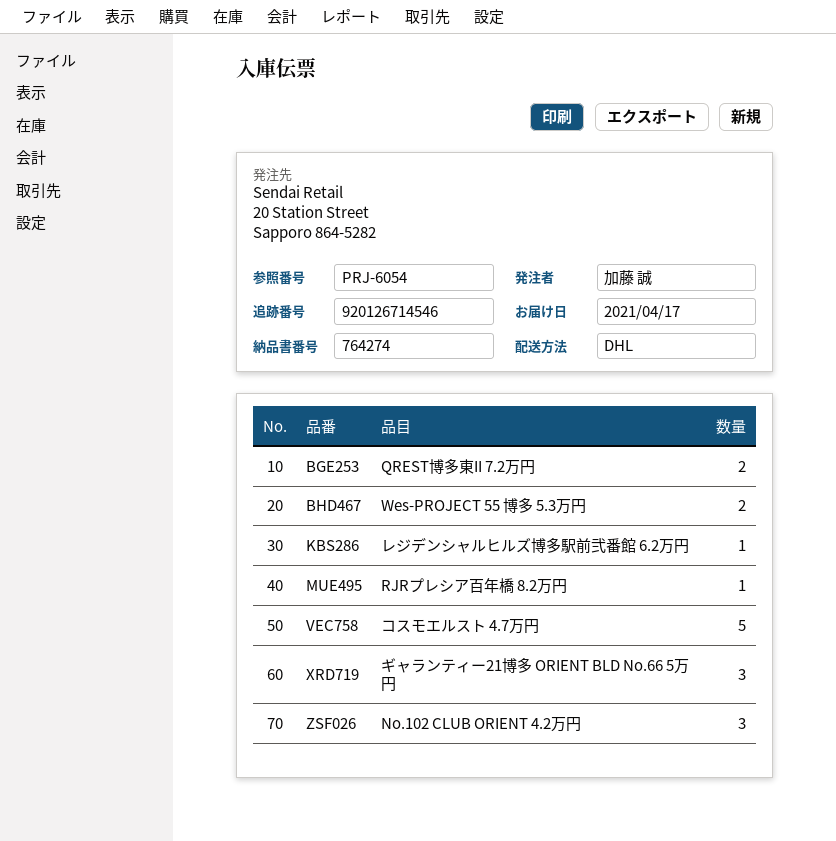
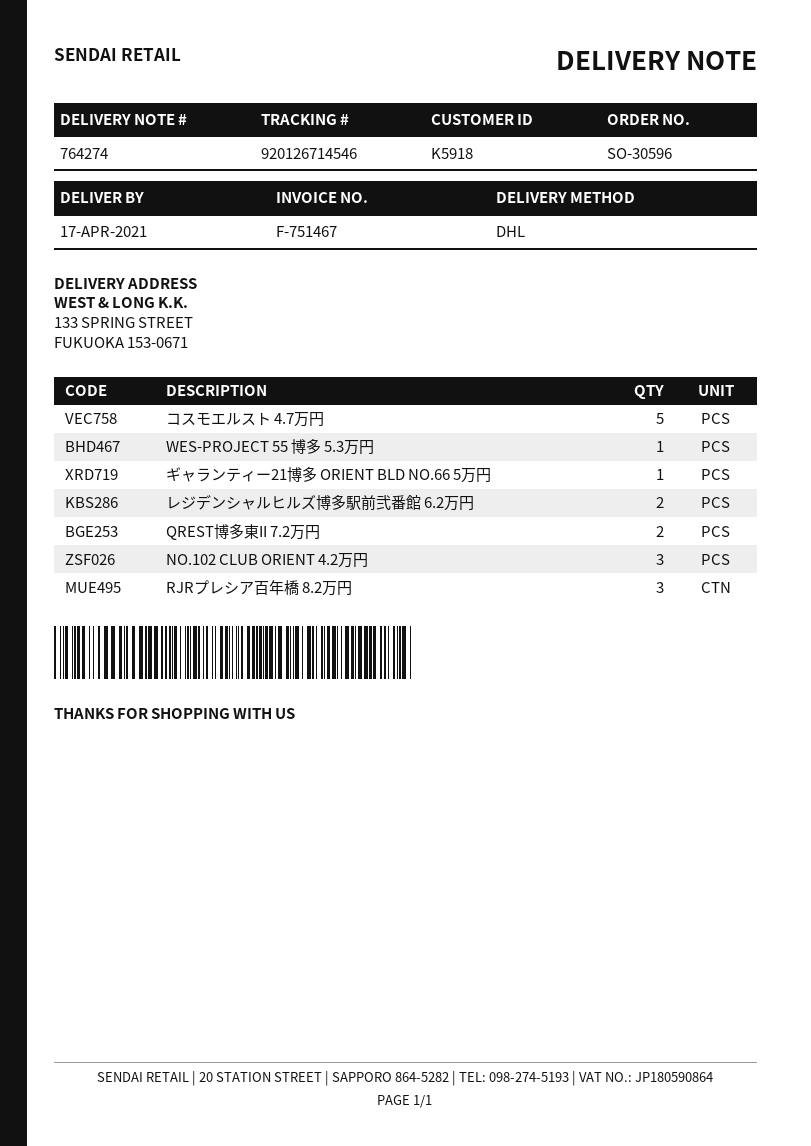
Wes-PROJECT 55 博多 5.3万円: 2 -> 1
レジデンシャルヒルズ博多駅前弐番館 6.2万円: 1 -> 2
RJRプレシア百年橋 8.2万円: 1 -> 3
ギャランティー21博多 ORIENT BLD No.66 5万円: 3 -> 1

